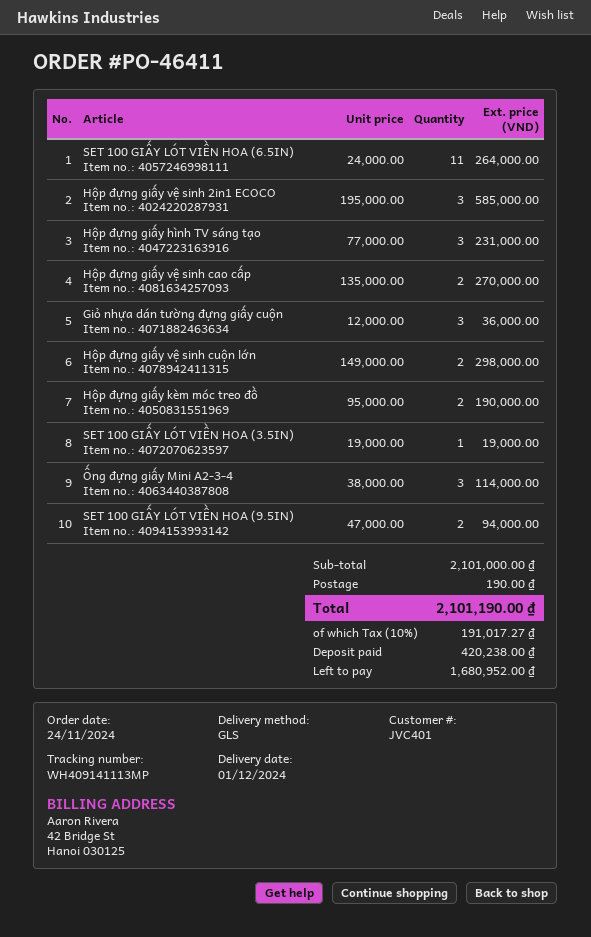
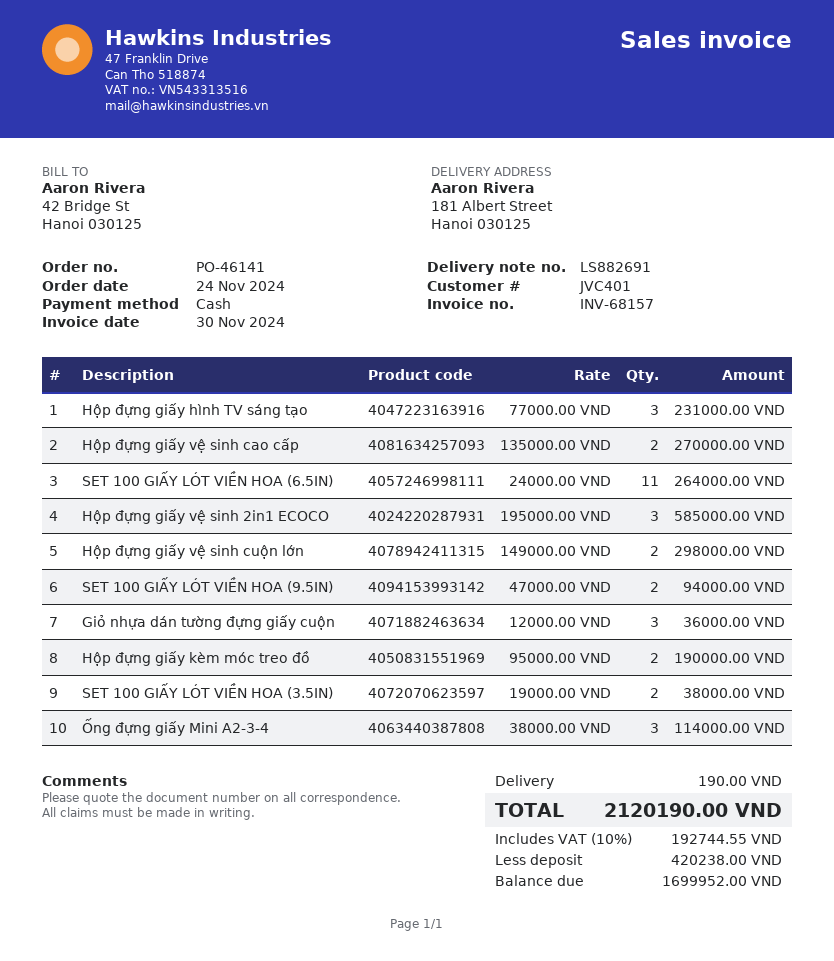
order number: PO-46411 -> PO-46141
SET 100 GIẤY LÓT VIỀN HOA (3.5IN): 1 x 19000.00 = 19000.00 -> 2 x 19000.00 = 38000.00
tax: 10% = 191017.27 -> 10% = 192744.55
total: 2101190.00 -> 2120190.00
balance: 1680952.00 -> 1699952.00

